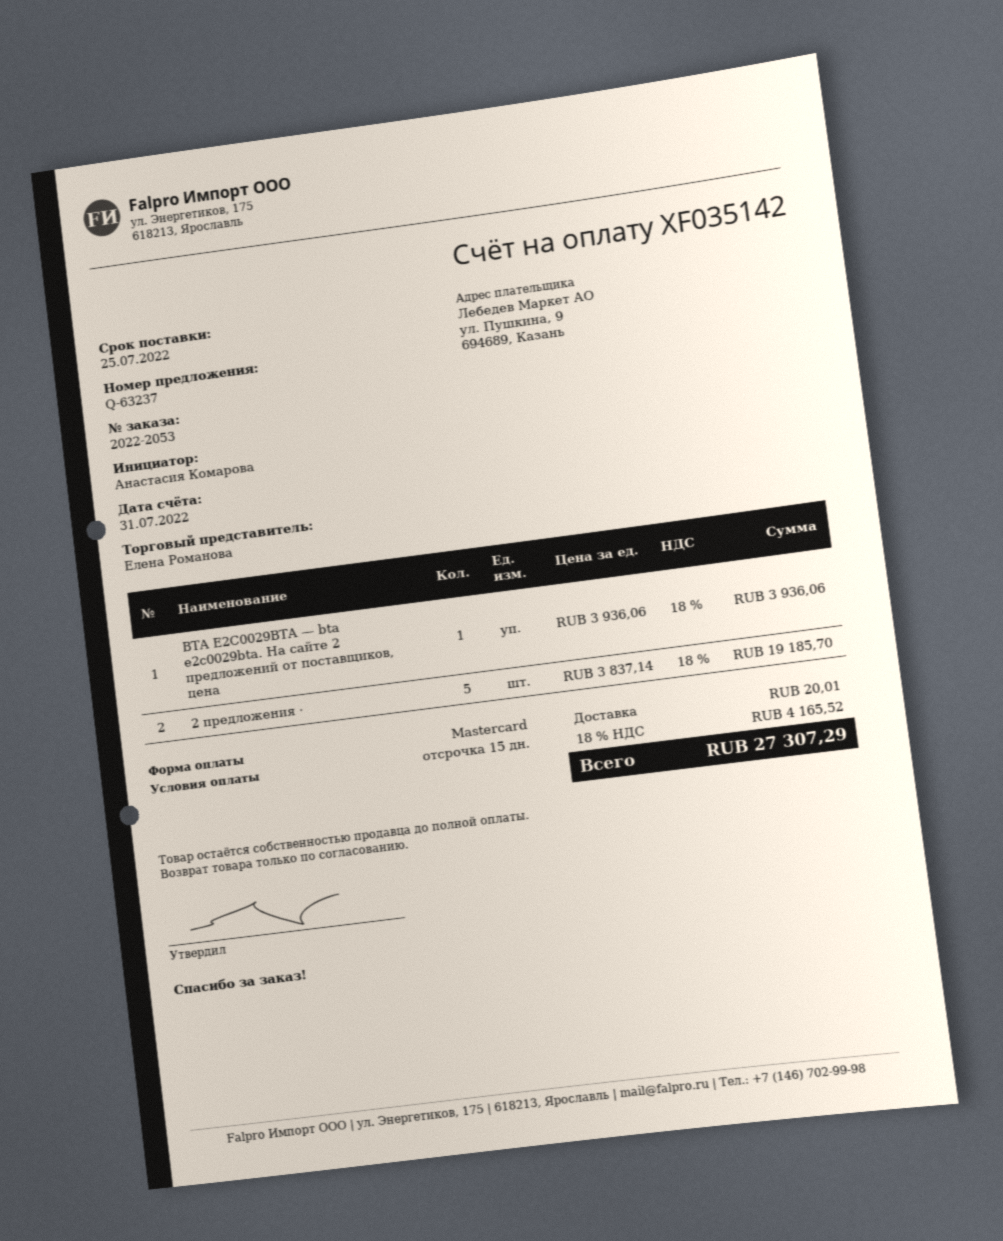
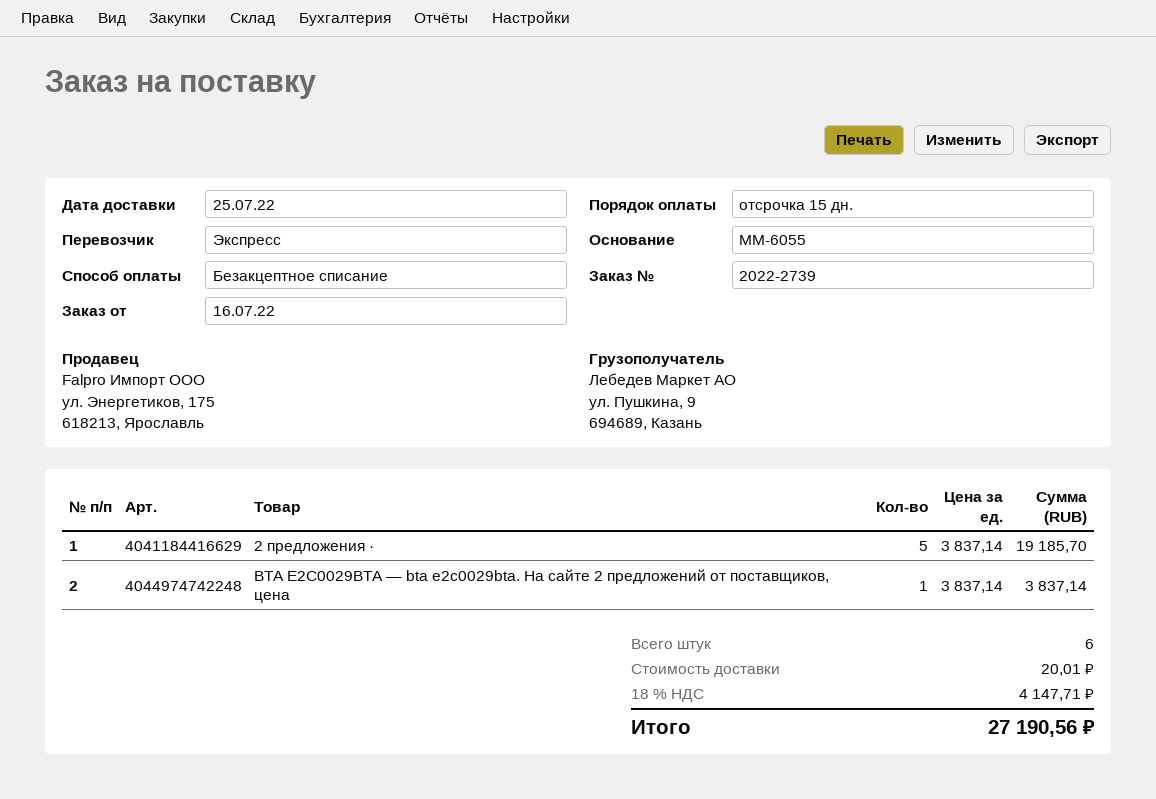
order number: 2022-2053 -> 2022-2739
payment method: Mastercard -> direct debit
BTA E2C0029BTA — bta e2c0029bta. На сайте 2 предложений от поставщиков, цена: 1 x 3936.06 = 3936.06 -> 1 x 3837.14 = 3837.14
tax: 18% = 4165.52 -> 18% = 4147.71
total: 27307.29 -> 27190.56

